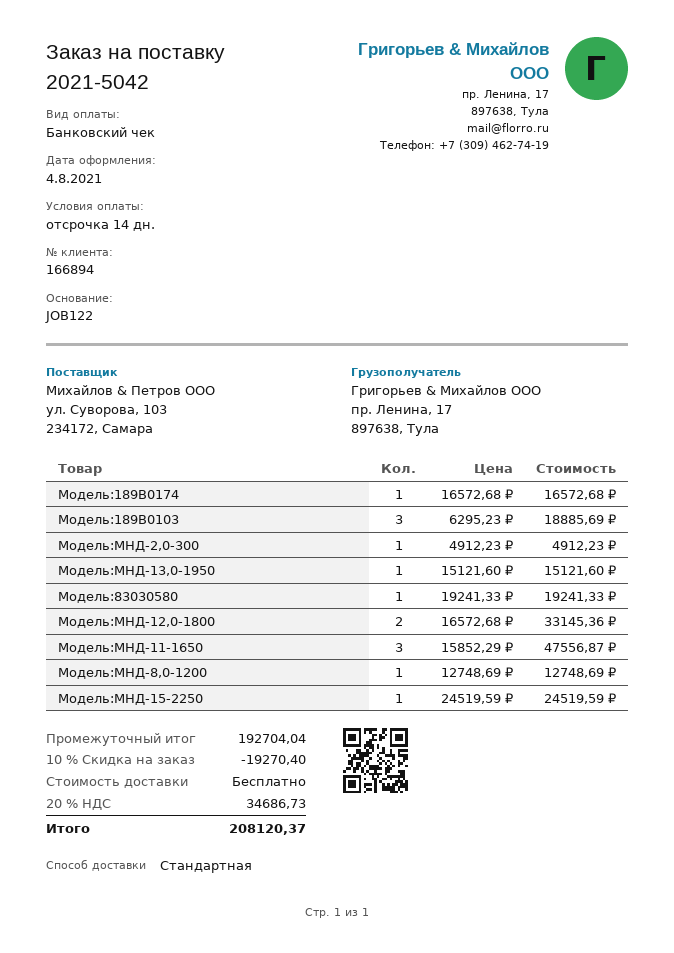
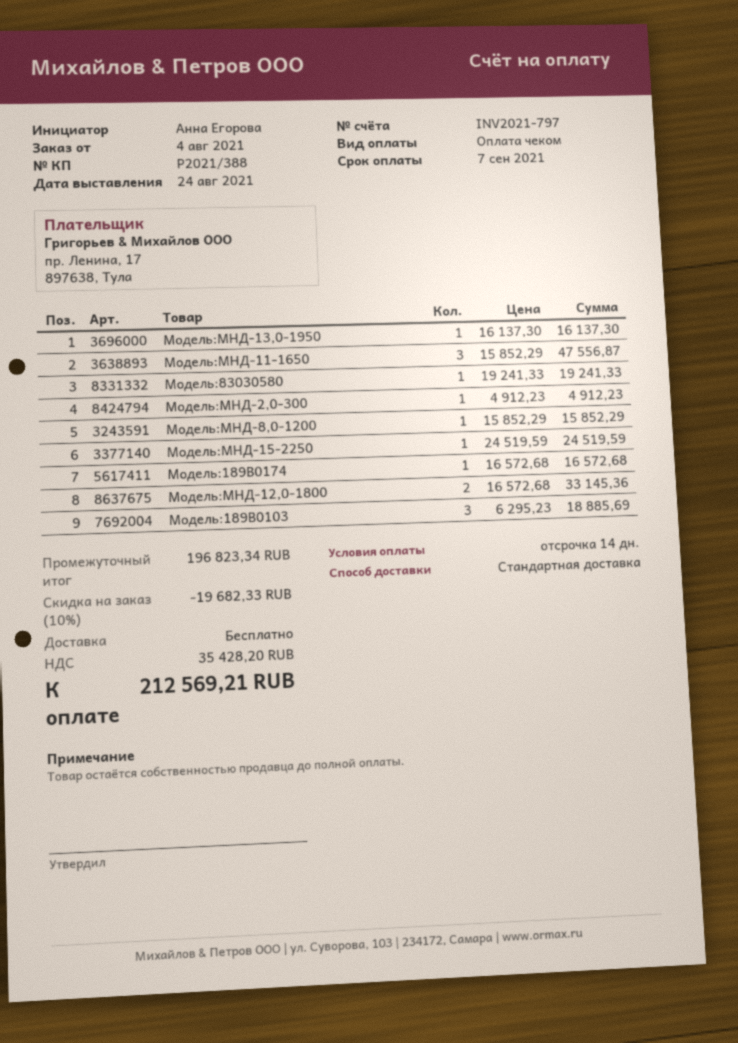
Модель:МНД-13,0-1950: 1 x 15121.60 = 15121.60 -> 1 x 16137.30 = 16137.30
Модель:МНД-8,0-1200: 1 x 12748.69 = 12748.69 -> 1 x 15852.29 = 15852.29
subtotal: 192704.04 -> 196823.34
discount: 10% = 19270.40 -> 10% = 19682.33
tax: 34686.73 -> 35428.20
total: 208120.37 -> 212569.21

